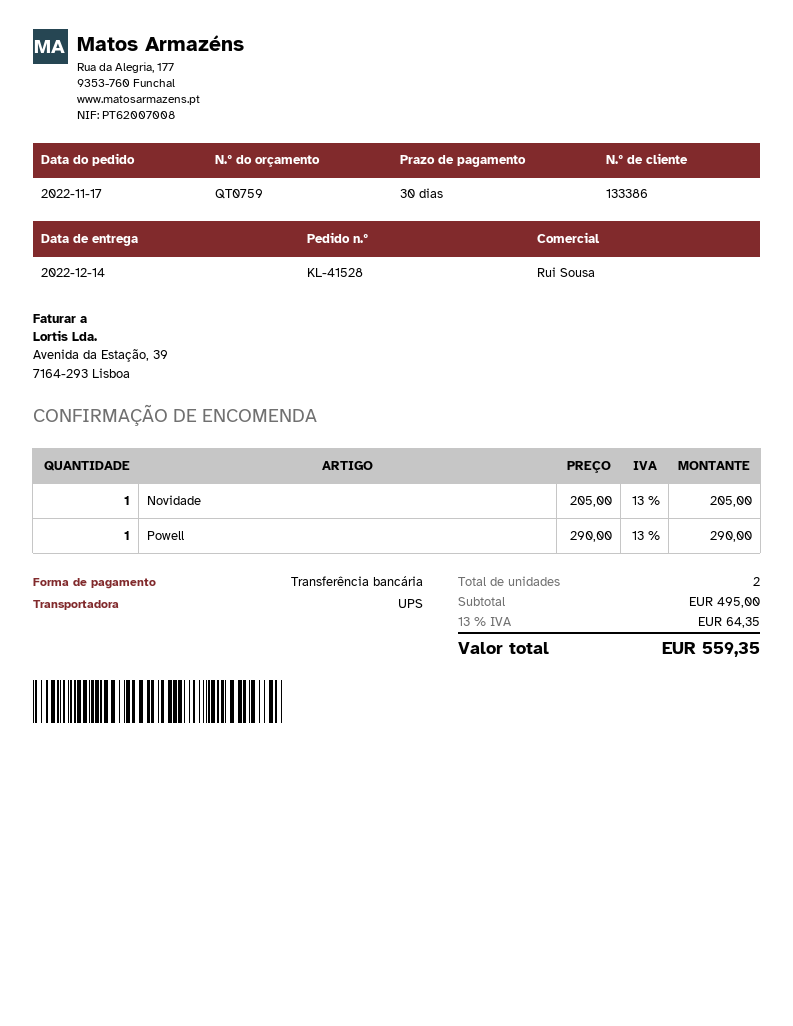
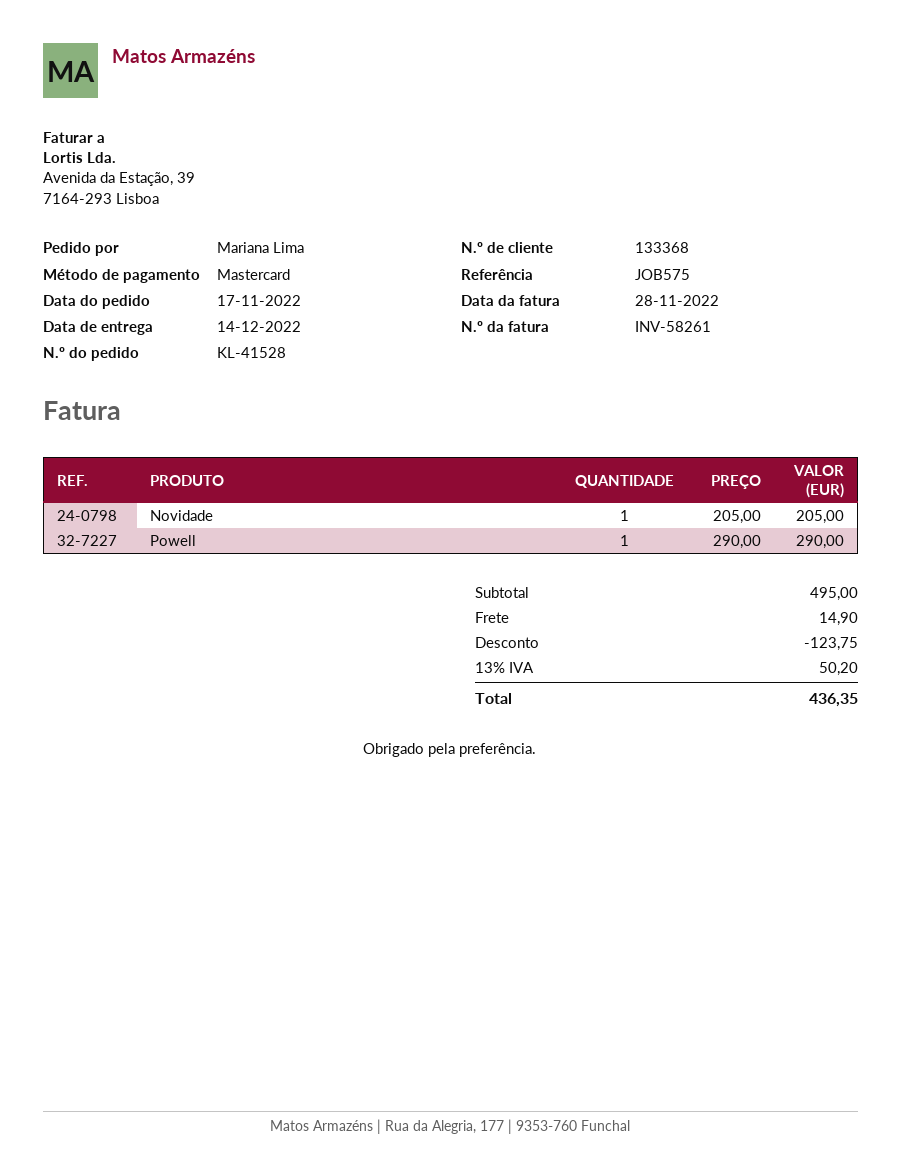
customer number: 133386 -> 133368
payment method: bank transfer -> Mastercard
discount: none -> 123.75
shipping: none -> 14.90
tax: 13% = 64.35 -> 13% = 50.20
total: 559.35 -> 436.35

